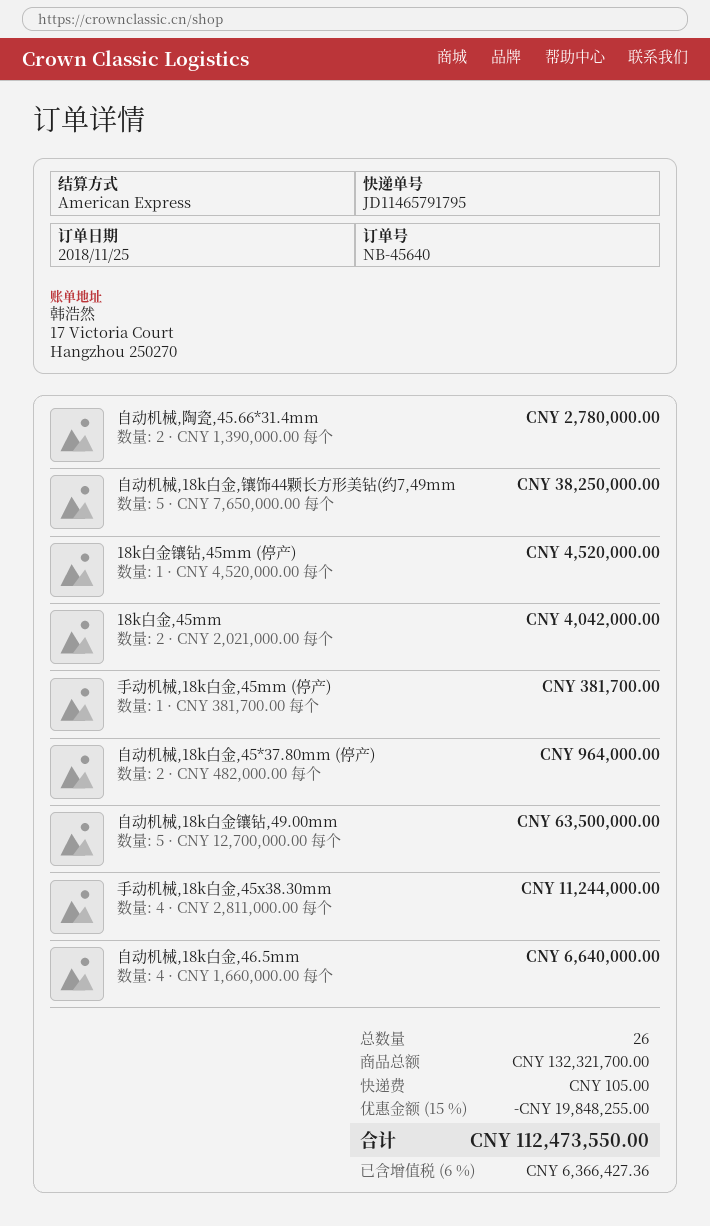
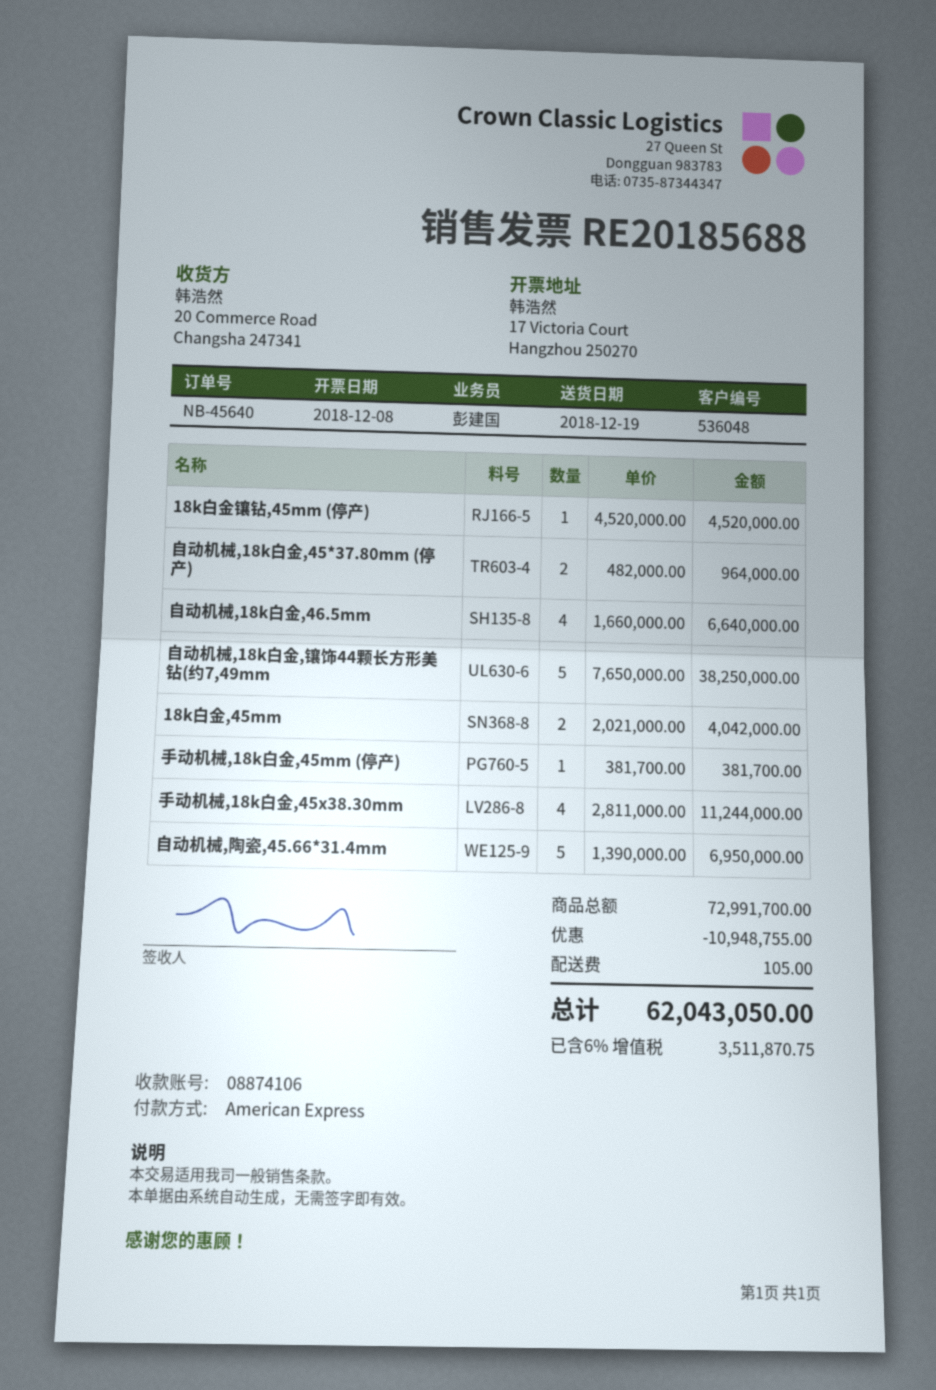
自动机械,陶瓷,45.66*31.4mm: 2 x 1390000.00 = 2780000.00 -> 5 x 1390000.00 = 6950000.00
自动机械,18k白金镶钻,49.00mm: 5 x 12700000.00 = 63500000.00 -> none
subtotal: 132321700.00 -> 72991700.00
discount: 19848255.00 -> 10948755.00
tax: 6% = 6366427.36 -> 6% = 3511870.75
total: 112473550.00 -> 62043050.00

